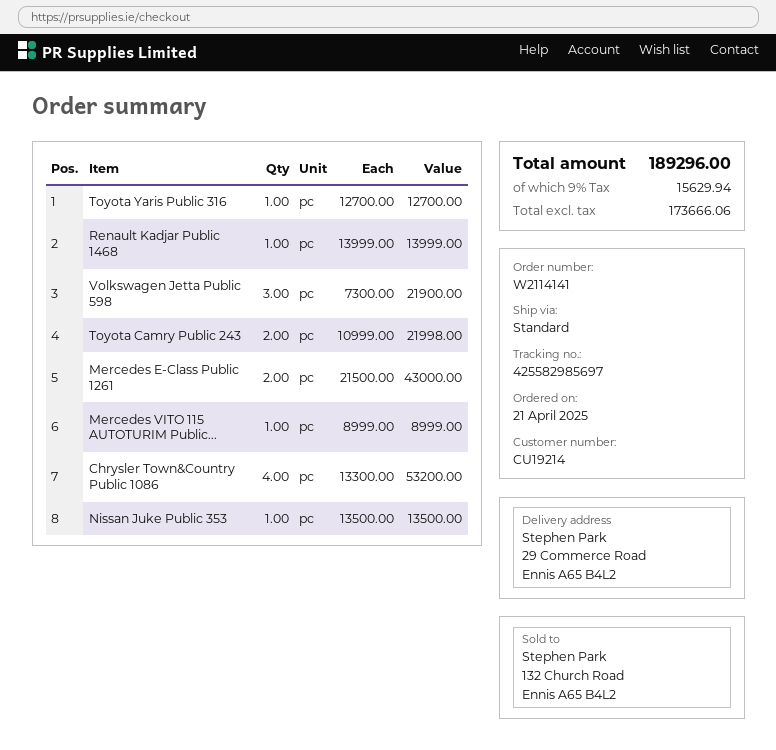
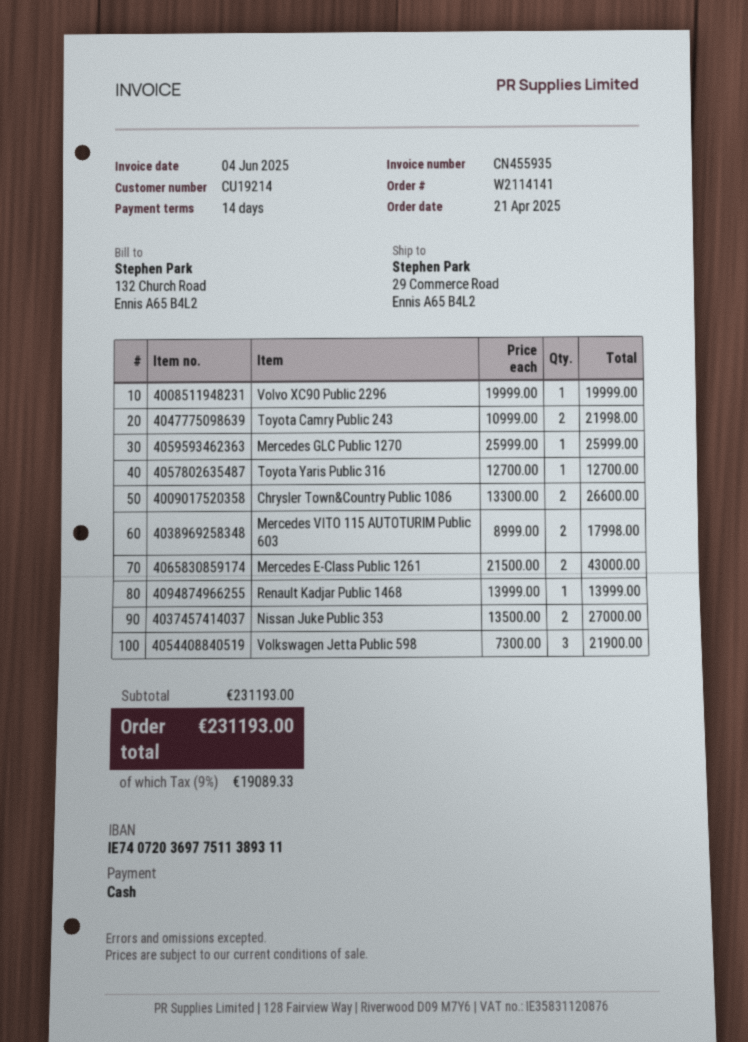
Mercedes VITO 115 AUTOTURIM Public...: 1 x 8999.00 = 8999.00 -> 2 x 8999.00 = 17998.00
Chrysler Town&Country Public 1086: 4 x 13300.00 = 53200.00 -> 2 x 13300.00 = 26600.00
Nissan Juke Public 353: 1 x 13500.00 = 13500.00 -> 2 x 13500.00 = 27000.00
Volvo XC90 Public 2296: none -> 1 x 19999.00 = 19999.00
Mercedes GLC Public 1270: none -> 1 x 25999.00 = 25999.00
tax: 9% = 15629.94 -> 9% = 19089.33
total: 189296.00 -> 231193.00

